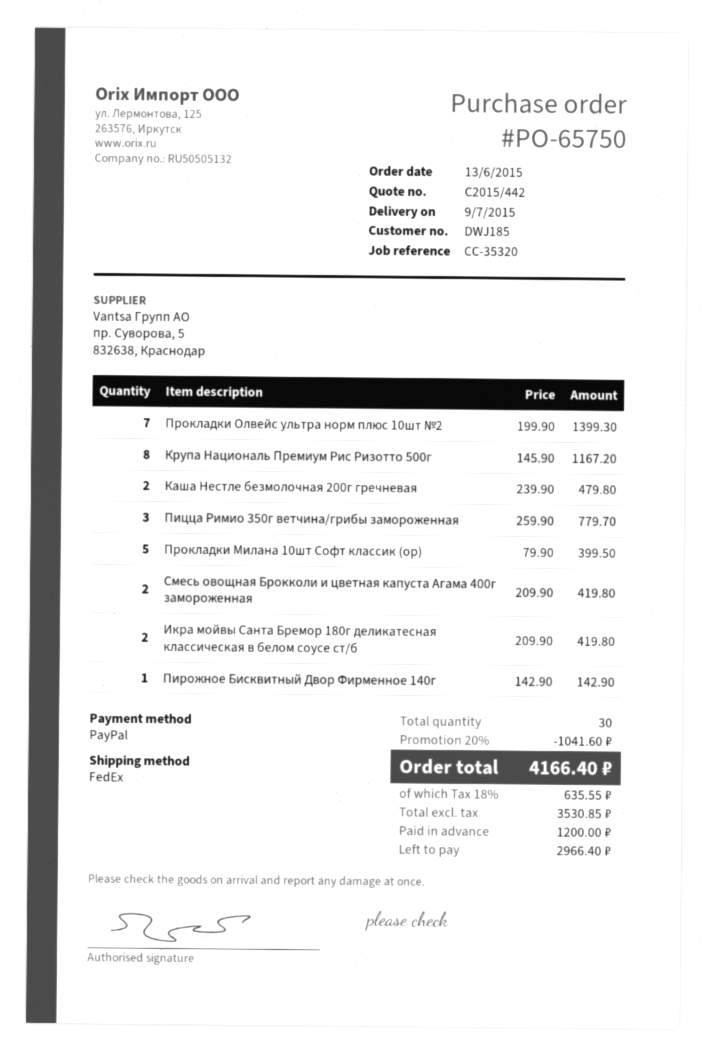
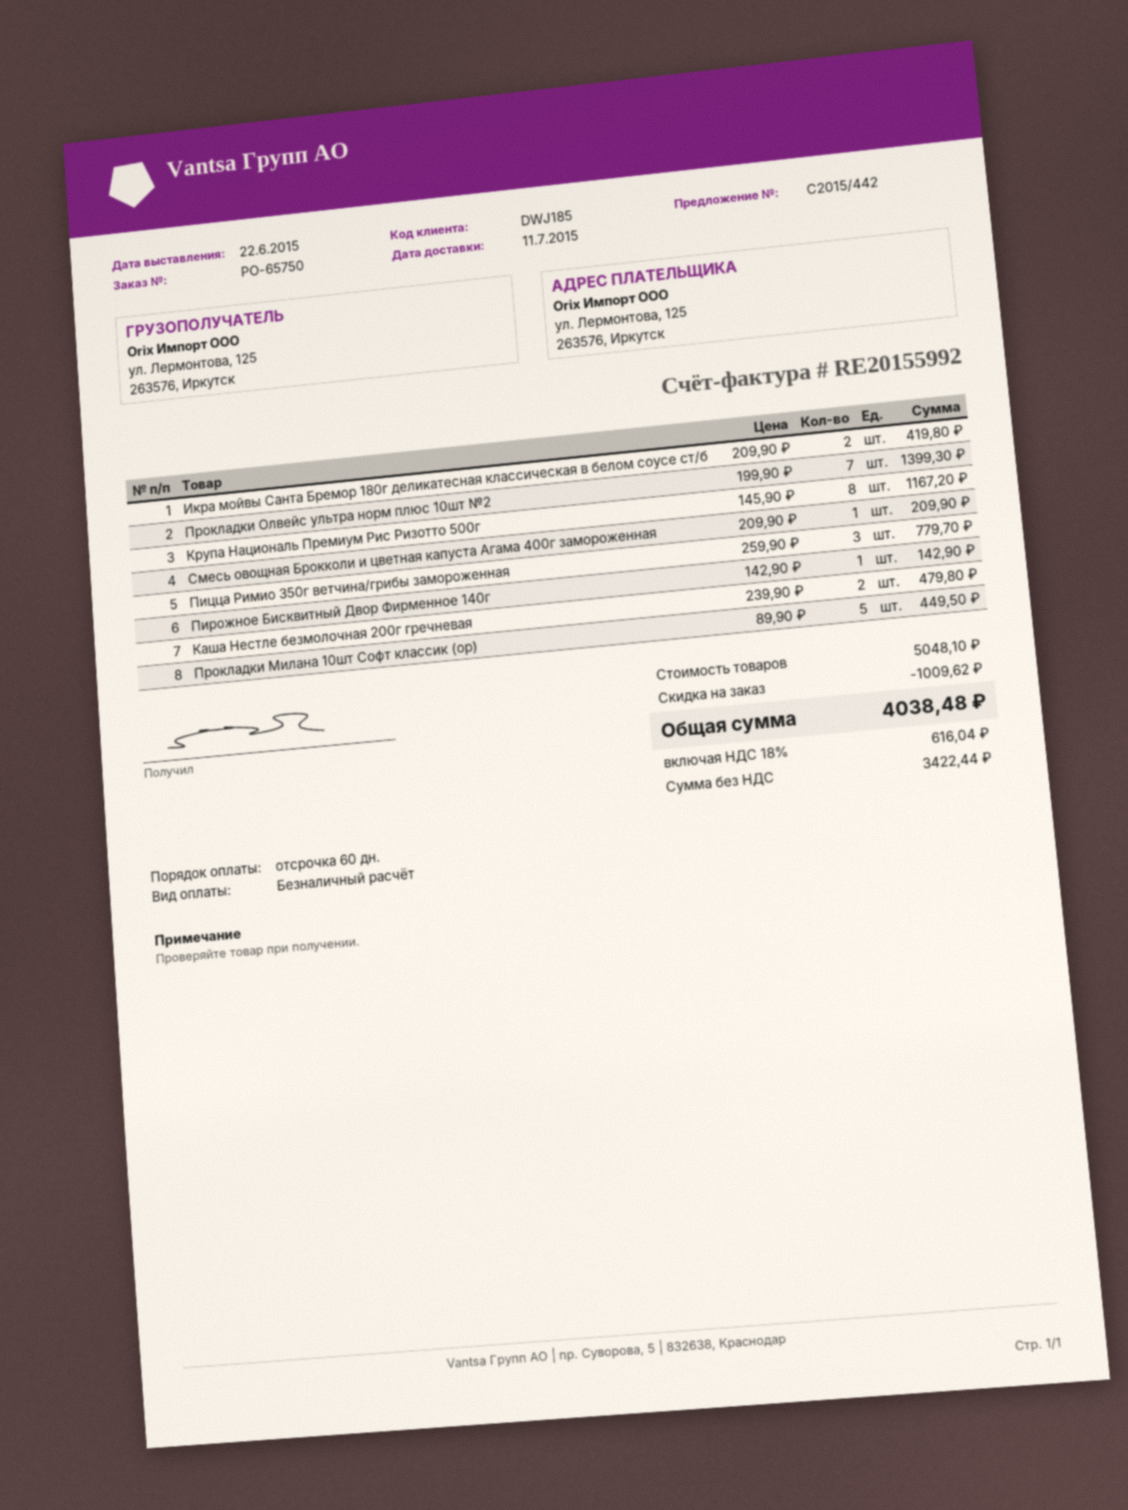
delivery date: 2015-07-09 -> 2015-07-11
payment method: PayPal -> bank transfer
Прокладки Милана 10шт Софт классик (ор): 5 x 79.90 = 399.50 -> 5 x 89.90 = 449.50
Смесь овощная Брокколи и цветная капуста Агама 400г замороженная: 2 x 209.90 = 419.80 -> 1 x 209.90 = 209.90
discount: 1041.60 -> 1009.62
net: 3530.85 -> 3422.44
tax: 18% = 635.55 -> 18% = 616.04
total: 4166.40 -> 4038.48

